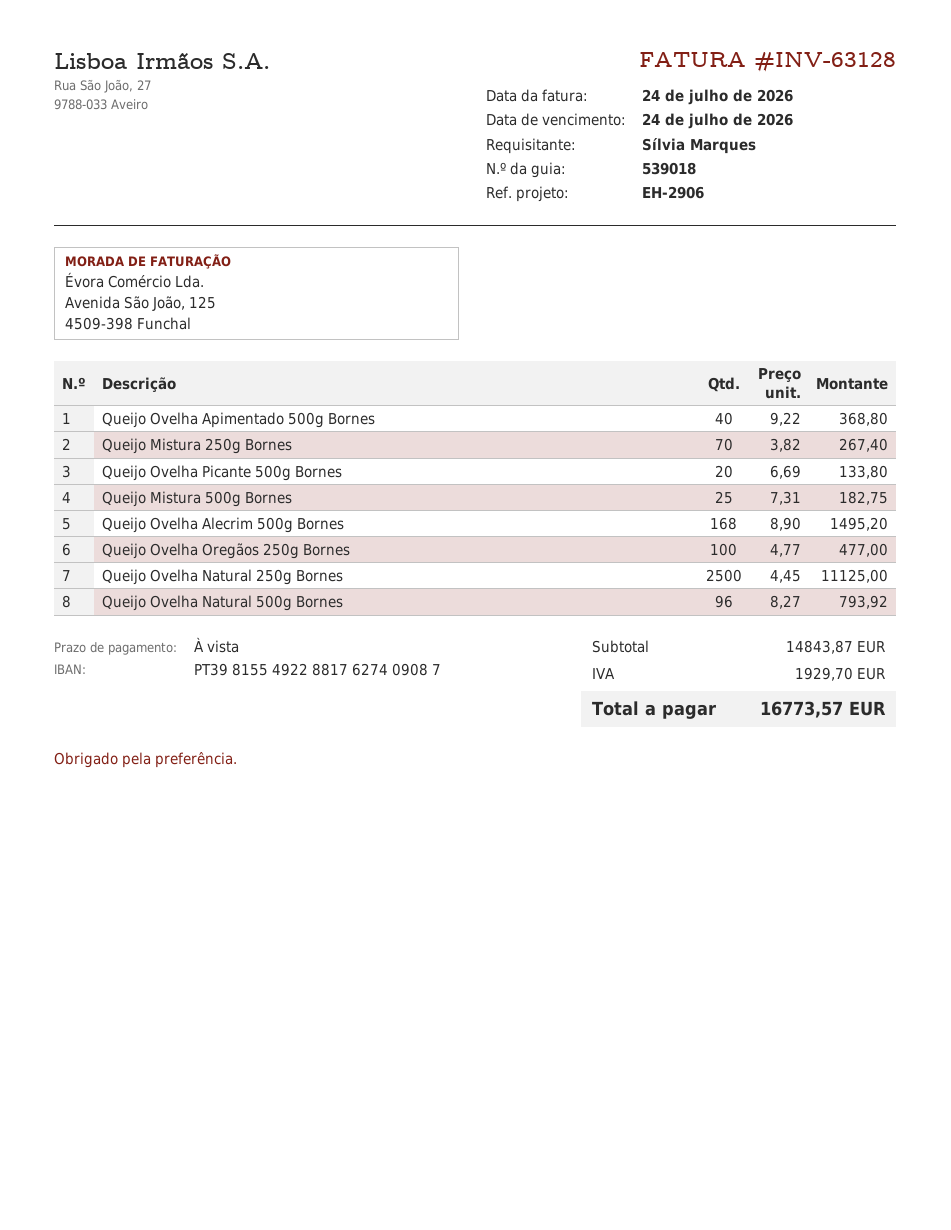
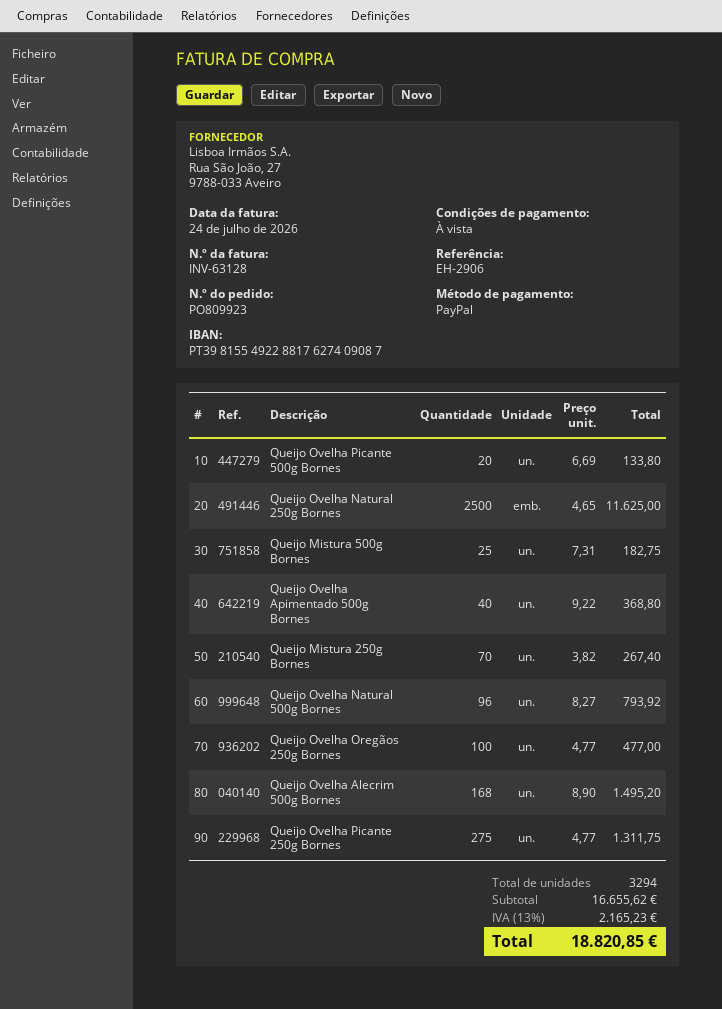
Queijo Ovelha Natural 250g Bornes: 2500 x 4.45 = 11125.00 -> 2500 x 4.65 = 11625.00
Queijo Ovelha Picante 250g Bornes: none -> 275 x 4.77 = 1311.75
subtotal: 14843.87 -> 16655.62
tax: 1929.70 -> 2165.23
total: 16773.57 -> 18820.85

